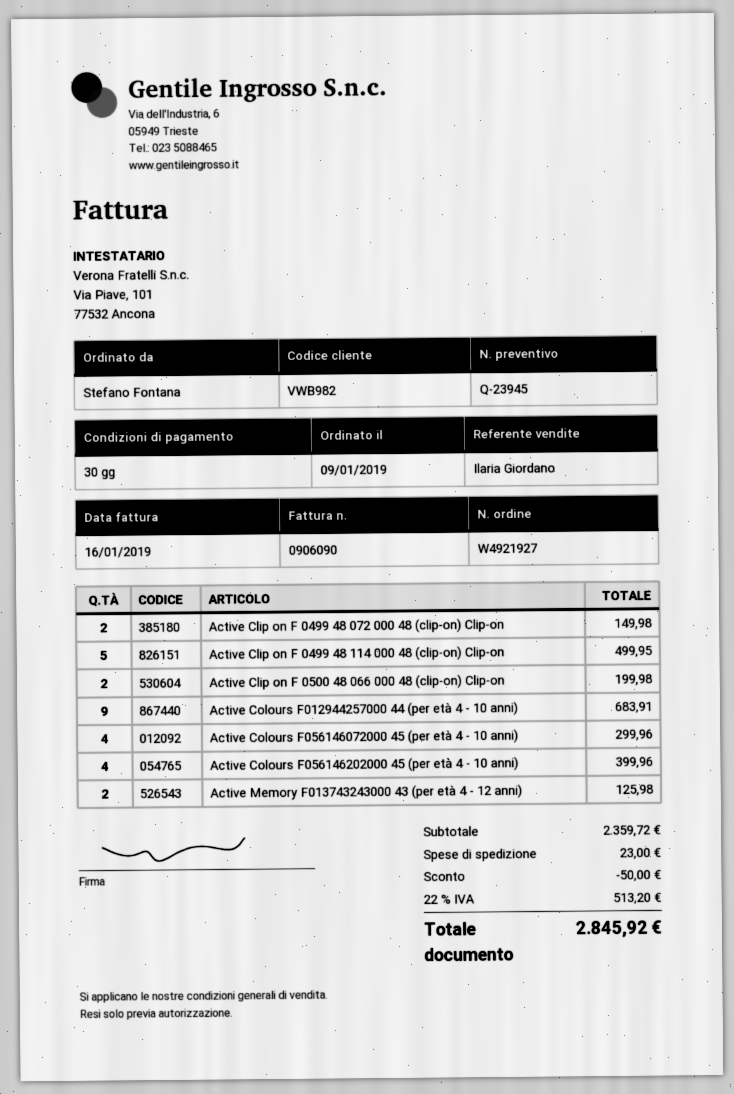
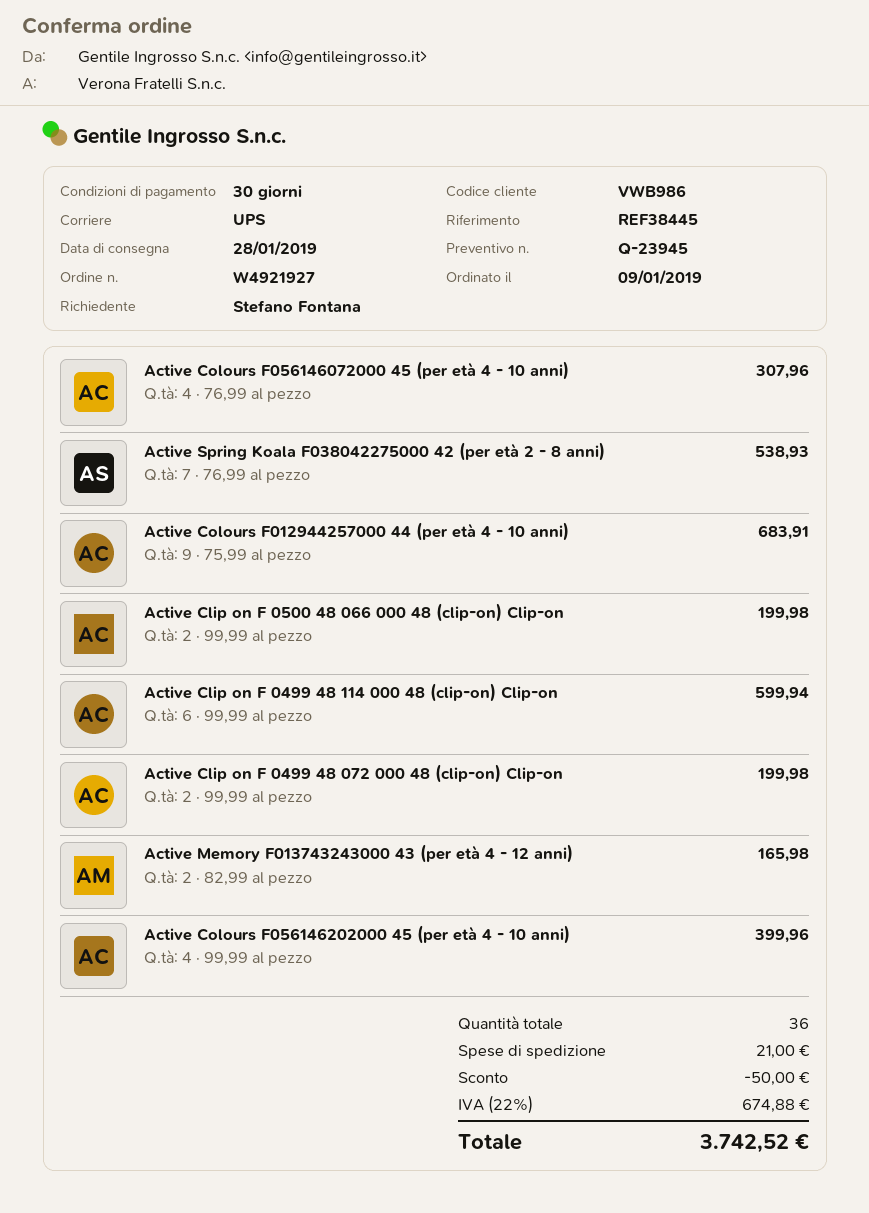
customer number: VWB982 -> VWB986
Active Clip on F 0499 48 072 000 48 (clip-on) Clip-on: 2 for 149.98 -> 2 for 199.98
Active Clip on F 0499 48 114 000 48 (clip-on) Clip-on: 5 for 499.95 -> 6 for 599.94
Active Colours F056146072000 45 (per età 4 - 10 anni): 4 for 299.96 -> 4 for 307.96
Active Memory F013743243000 43 (per età 4 - 12 anni): 2 for 125.98 -> 2 for 165.98
Active Spring Koala F038042275000 42 (per età 2 - 8 anni): none -> 7 for 538.93
shipping: 23.00 -> 21.00
tax: 22% = 513.20 -> 22% = 674.88
total: 2845.92 -> 3742.52

